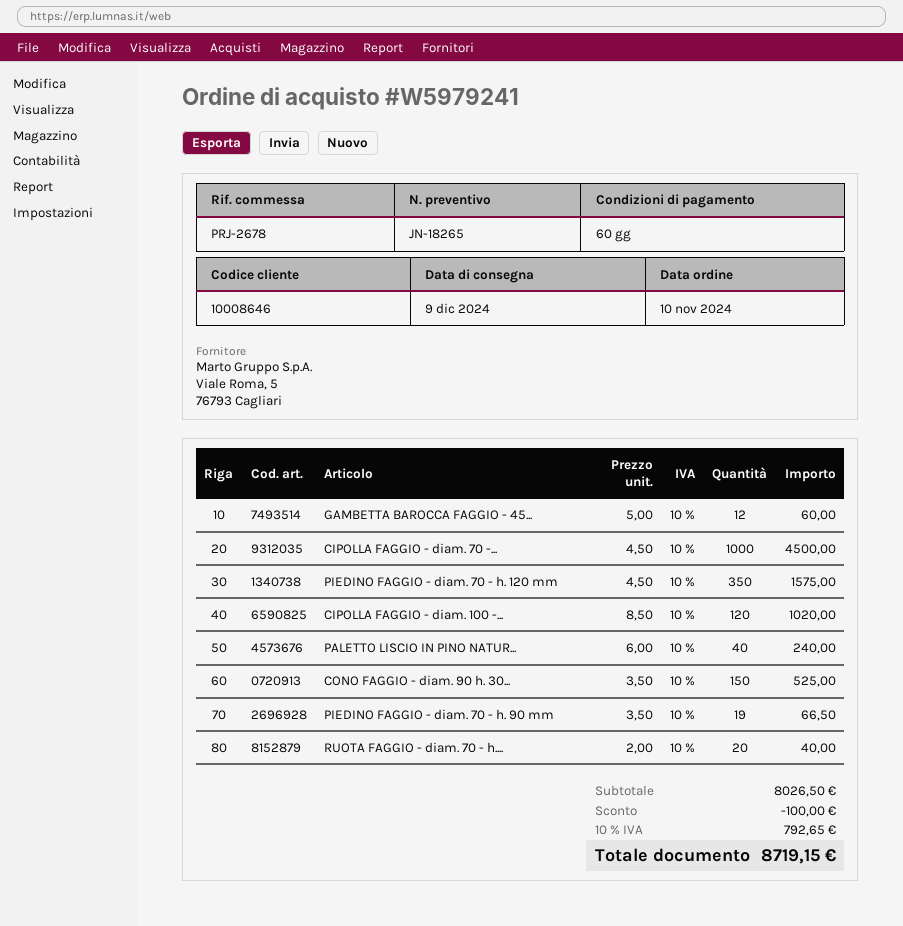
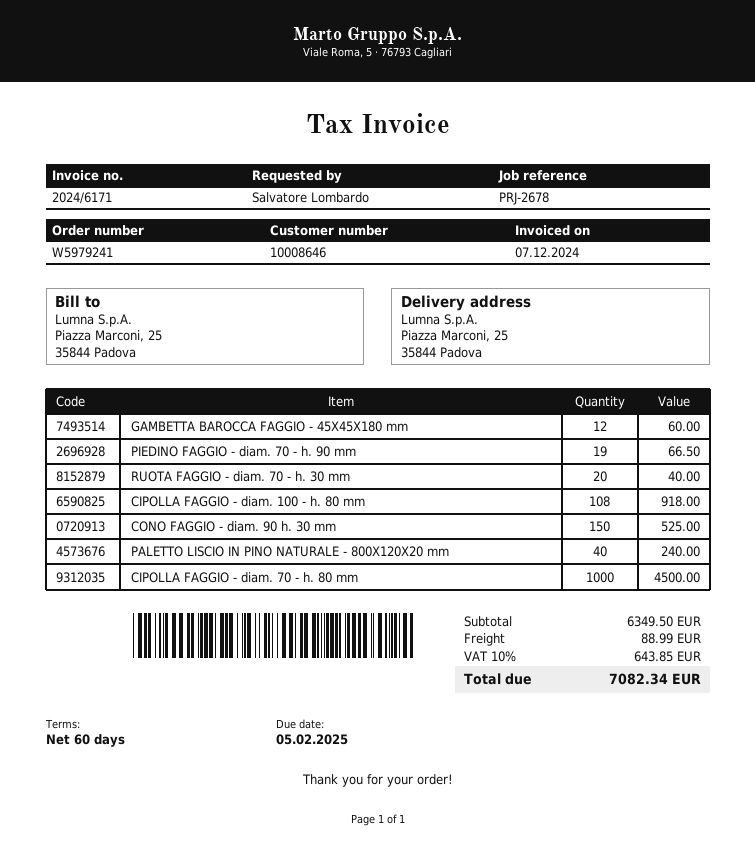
PIEDINO FAGGIO - diam. 70 - h. 120 mm: 350 for 1575.00 -> none
CIPOLLA FAGGIO - diam. 100 -...: 120 for 1020.00 -> 108 for 918.00
subtotal: 8026.50 -> 6349.50
discount: 100.00 -> none
shipping: none -> 88.99
tax: 10% = 792.65 -> 10% = 643.85
total: 8719.15 -> 7082.34

